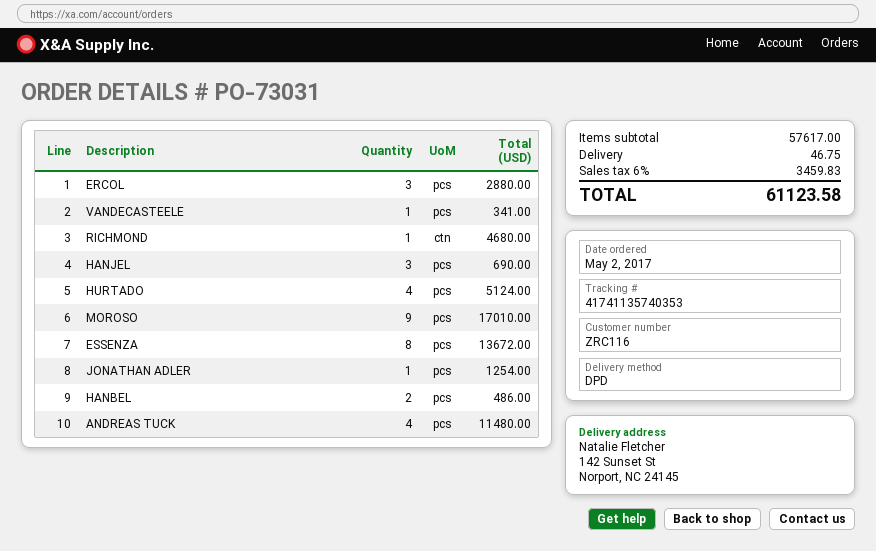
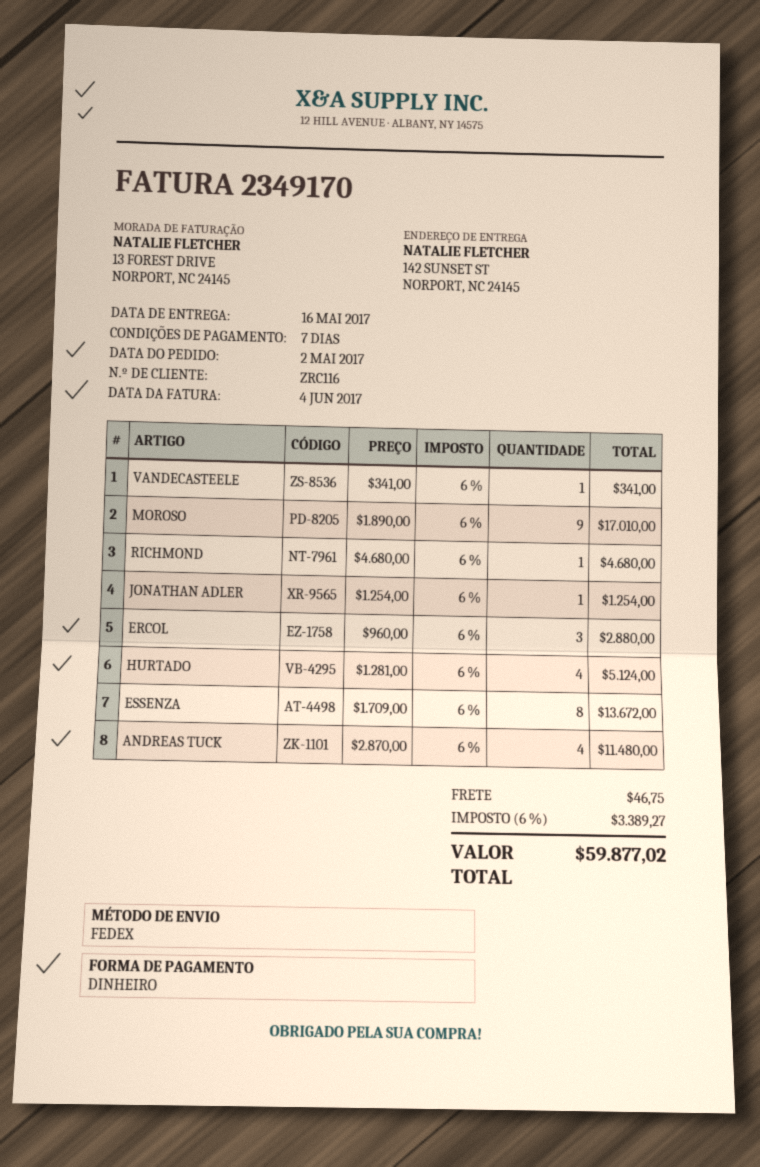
shipping method: DPD -> FedEx
HANJEL: 3 for 690.00 -> none
HANBEL: 2 for 486.00 -> none
tax: 6% = 3459.83 -> 6% = 3389.27
total: 61123.58 -> 59877.02

